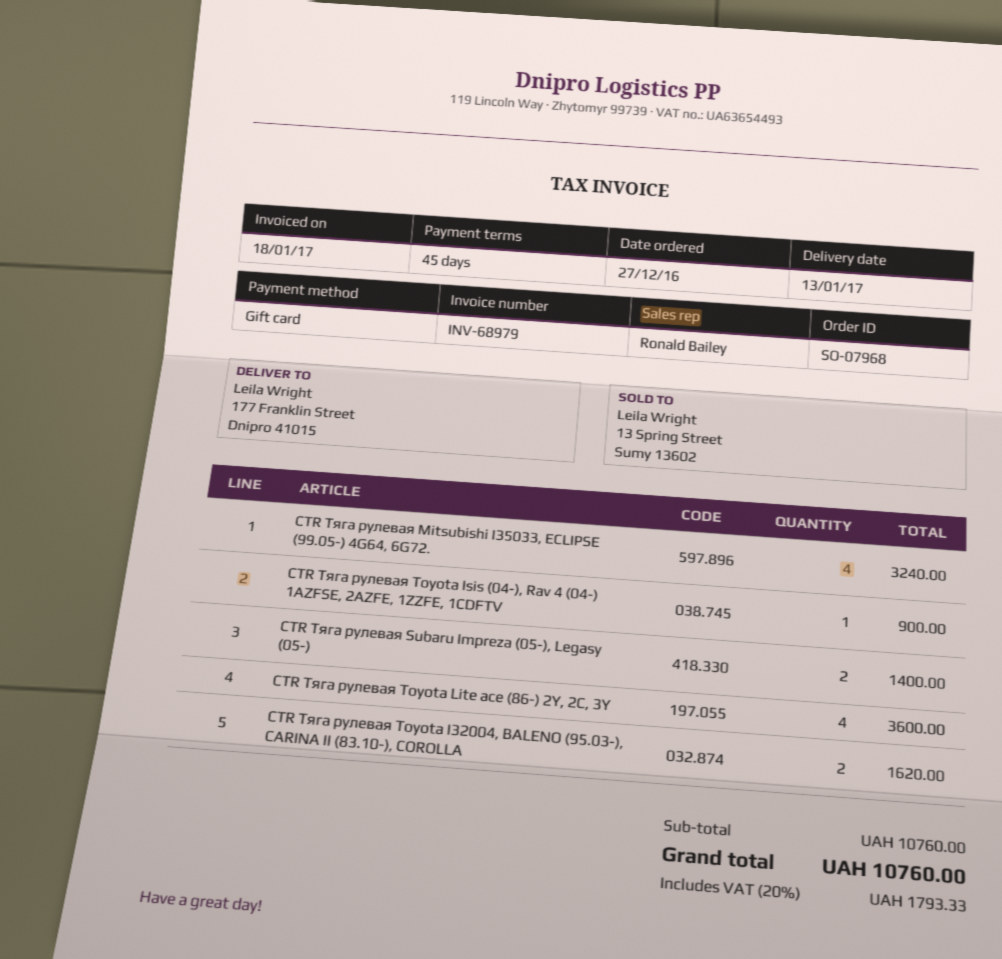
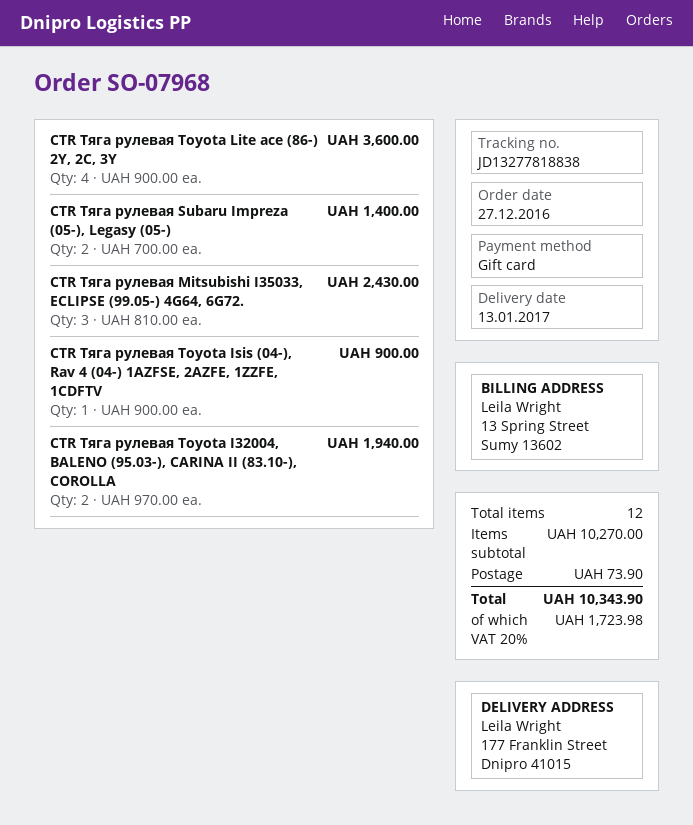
CTR Тяга рулевая Mitsubishi I35033, ECLIPSE (99.05-) 4G64, 6G72.: 4 for 3240.00 -> 3 for 2430.00
CTR Тяга рулевая Toyota I32004, BALENO (95.03-), CARINA II (83.10-), COROLLA: 2 for 1620.00 -> 2 for 1940.00
subtotal: 10760.00 -> 10270.00
shipping: none -> 73.90
tax: 20% = 1793.33 -> 20% = 1723.98
total: 10760.00 -> 10343.90

